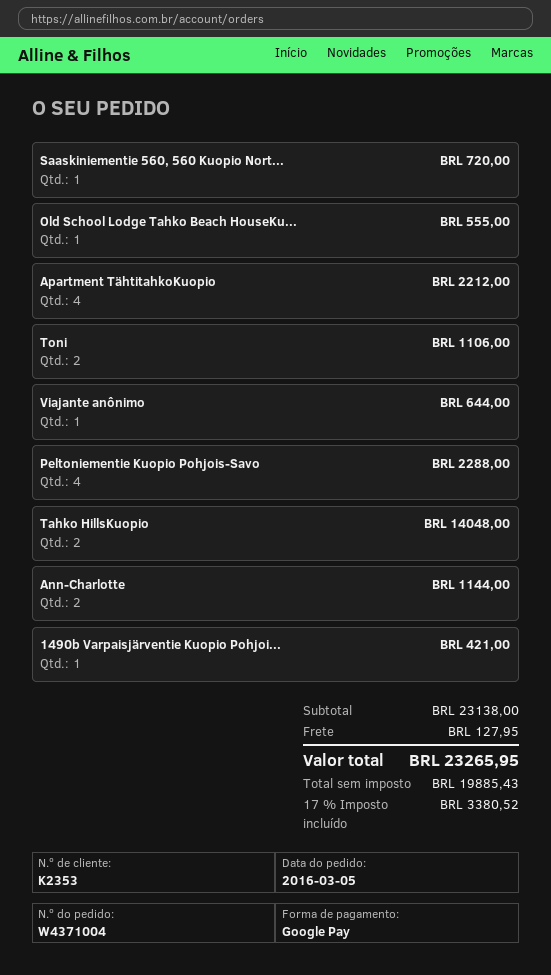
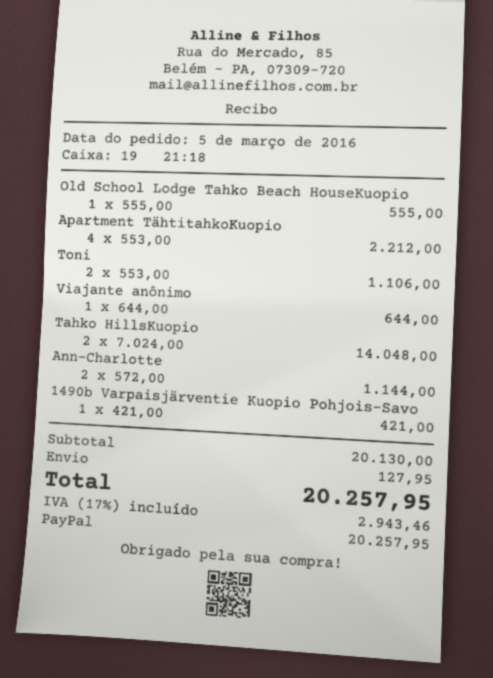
payment method: Google Pay -> PayPal
Saaskiniementie 560, 560 Kuopio Nort...: 1 for 720.00 -> none
Peltoniementie Kuopio Pohjois-Savo: 4 for 2288.00 -> none
subtotal: 23138.00 -> 20130.00
tax: 17% = 3380.52 -> 17% = 2943.46
total: 23265.95 -> 20257.95

